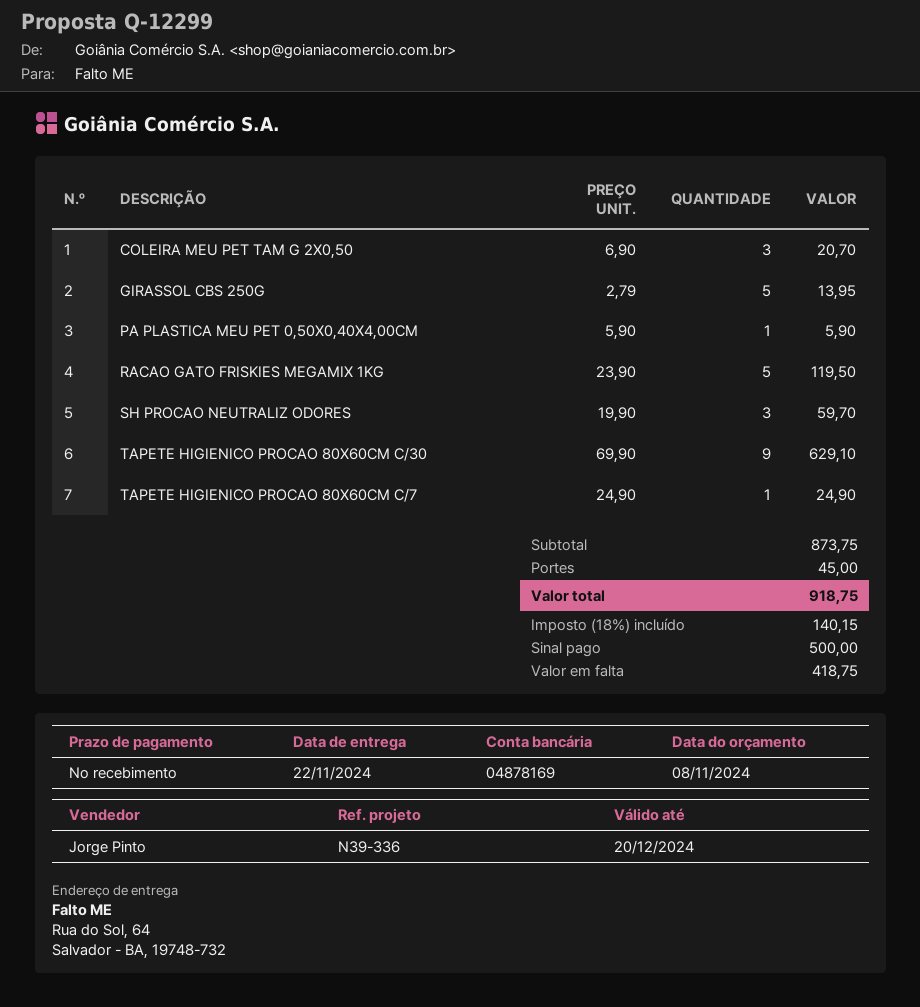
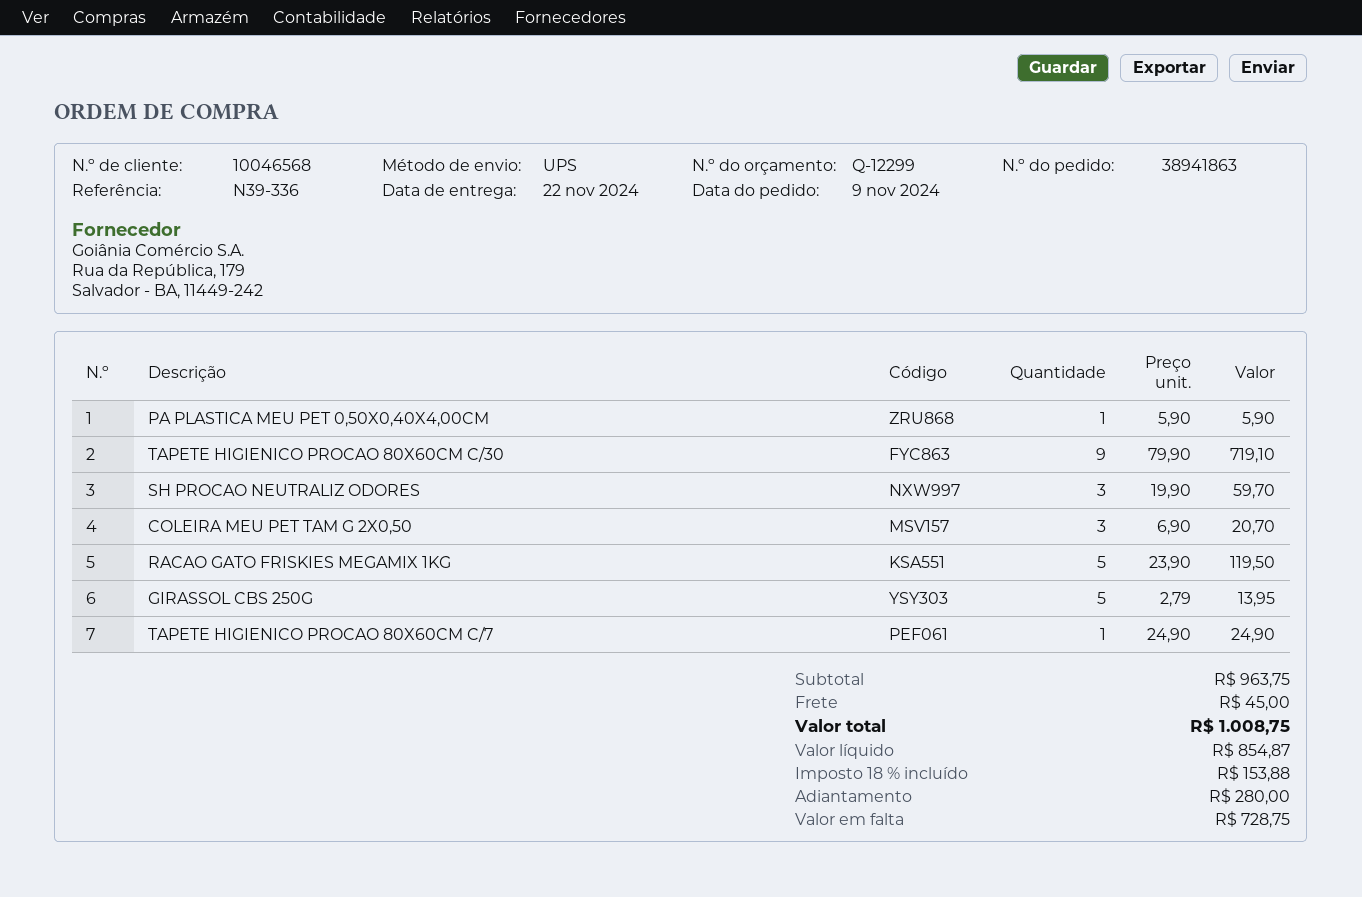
TAPETE HIGIENICO PROCAO 80X60CM C/30: 9 x 69.90 = 629.10 -> 9 x 79.90 = 719.10
subtotal: 873.75 -> 963.75
tax: 18% = 140.15 -> 18% = 153.88
total: 918.75 -> 1008.75
deposit: 500.00 -> 280.00
balance: 418.75 -> 728.75

